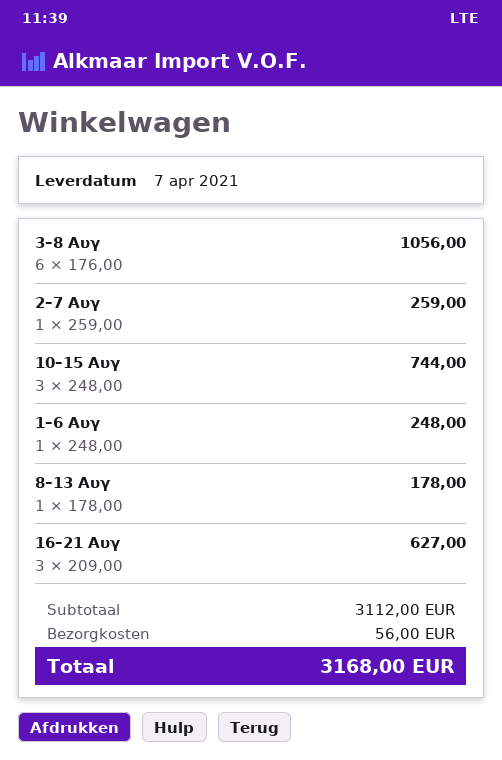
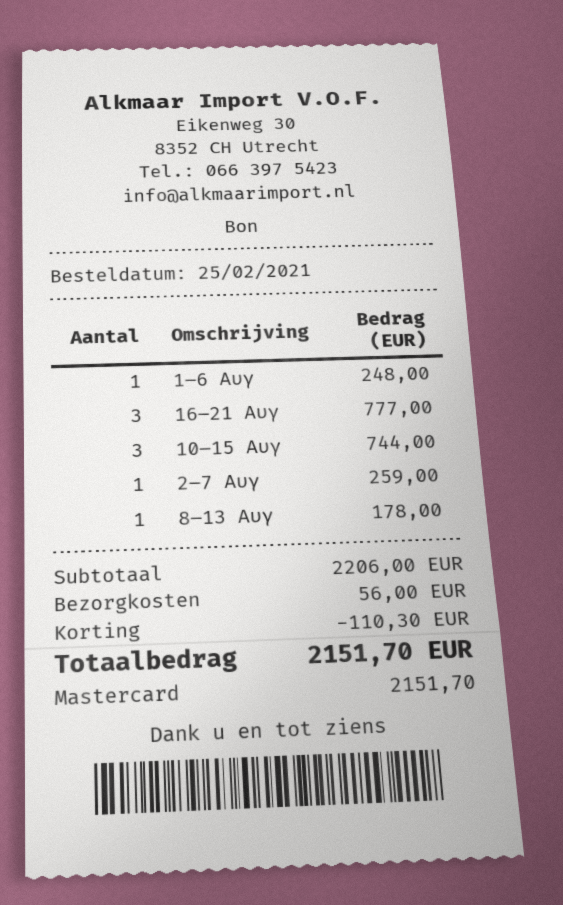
3–8 Αυγ: 6 for 1056.00 -> none
16–21 Αυγ: 3 for 627.00 -> 3 for 777.00
subtotal: 3112.00 -> 2206.00
discount: none -> 110.30
total: 3168.00 -> 2151.70

